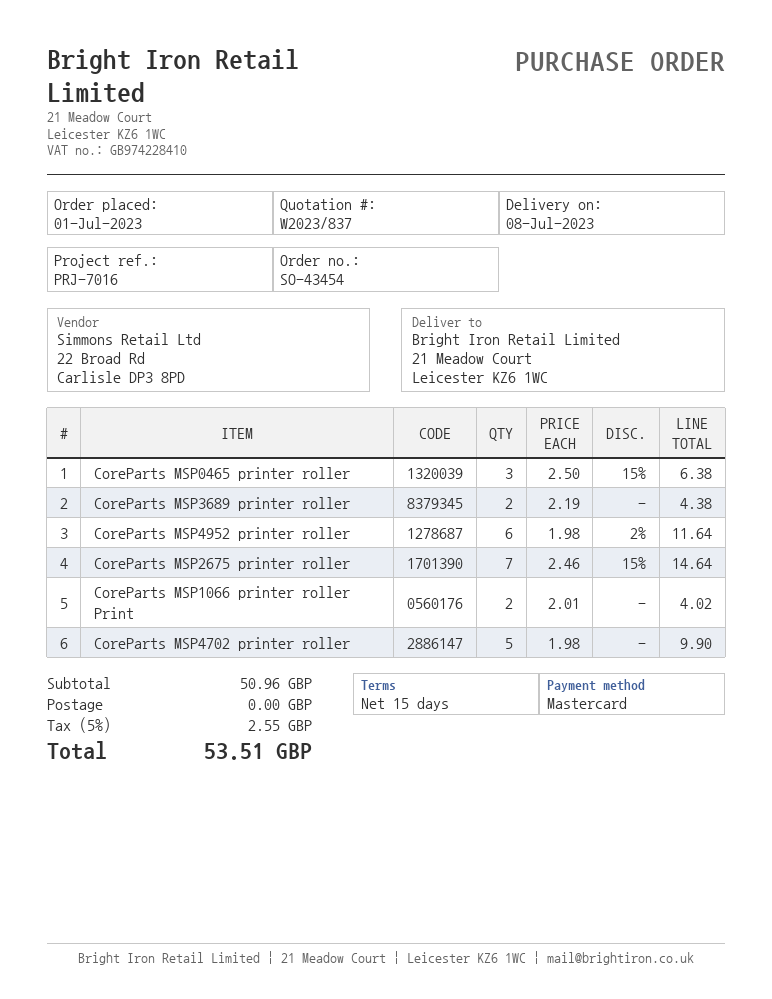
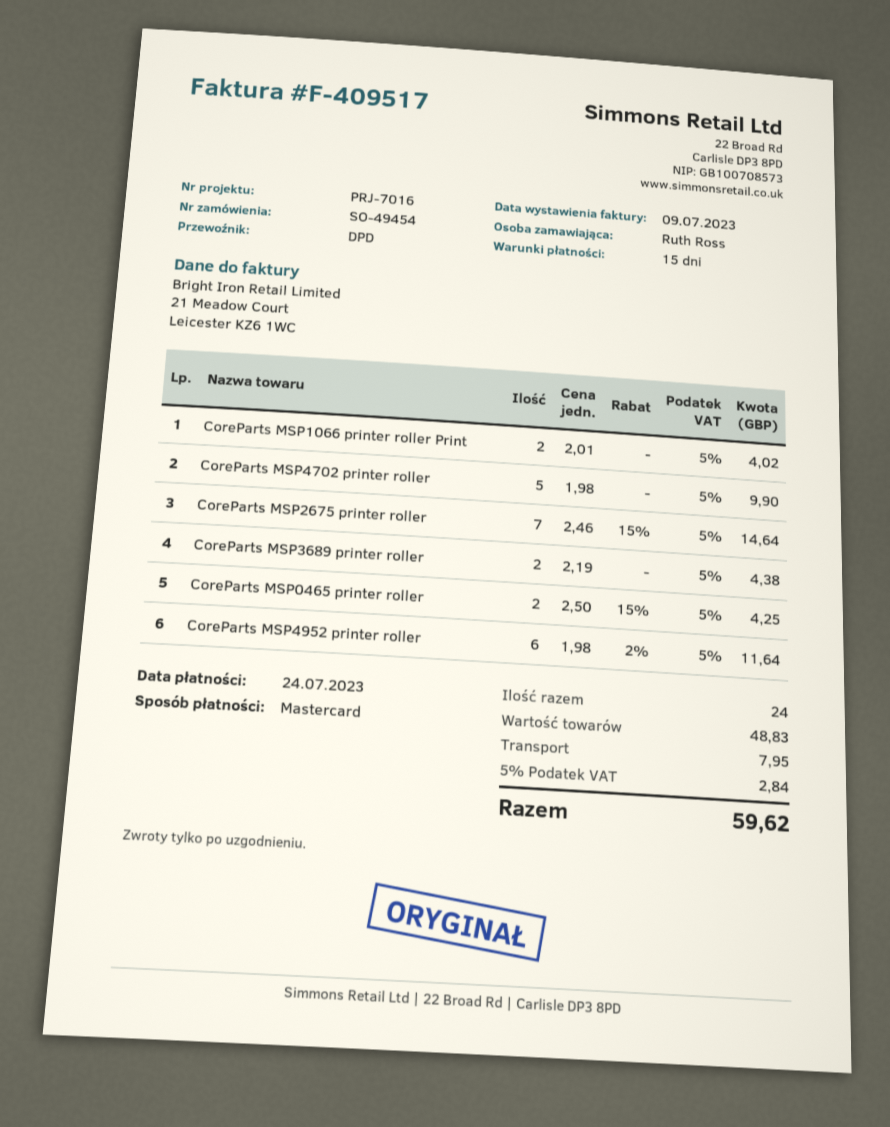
order number: SO-43454 -> SO-49454
CoreParts MSP0465 printer roller: 3 x 2.50 - 15% = 6.38 -> 2 x 2.50 - 15% = 4.25
subtotal: 50.96 -> 48.83
shipping: 0.00 -> 7.95
tax: 5% = 2.55 -> 5% = 2.84
total: 53.51 -> 59.62

